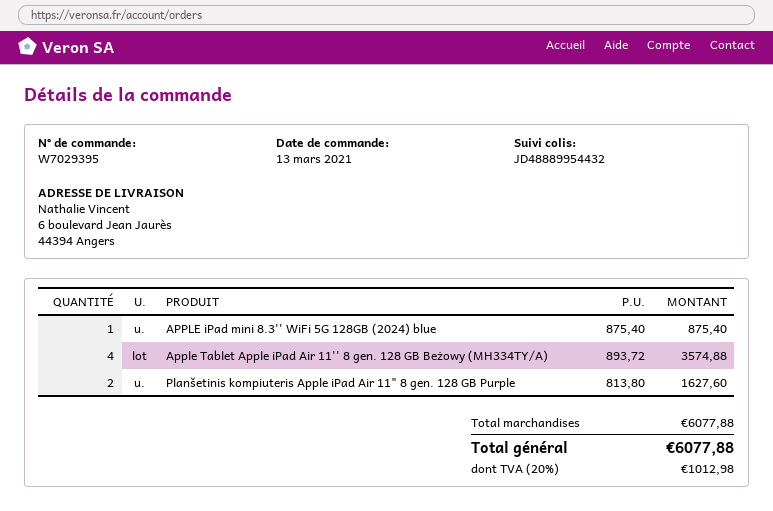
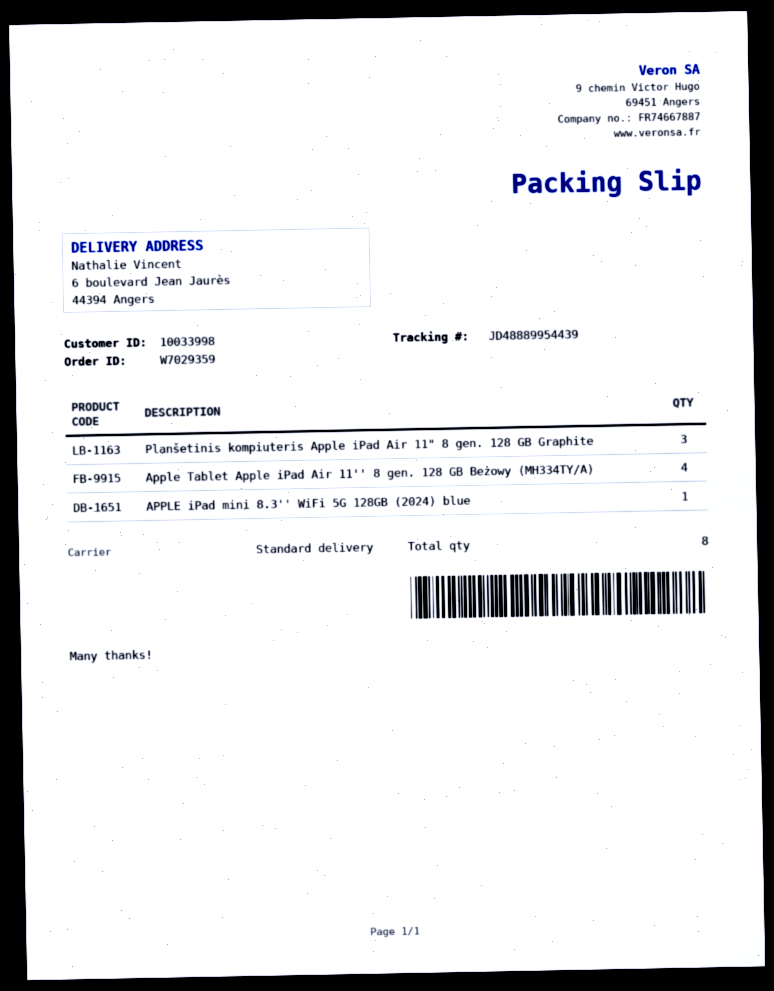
order number: W7029395 -> W7029359
tracking number: JD48889954432 -> JD48889954439
Planšetinis kompiuteris Apple iPad Air 11" 8 gen. 128 GB Purple: 2 -> none
Planšetinis kompiuteris Apple iPad Air 11" 8 gen. 128 GB Graphite: none -> 3

